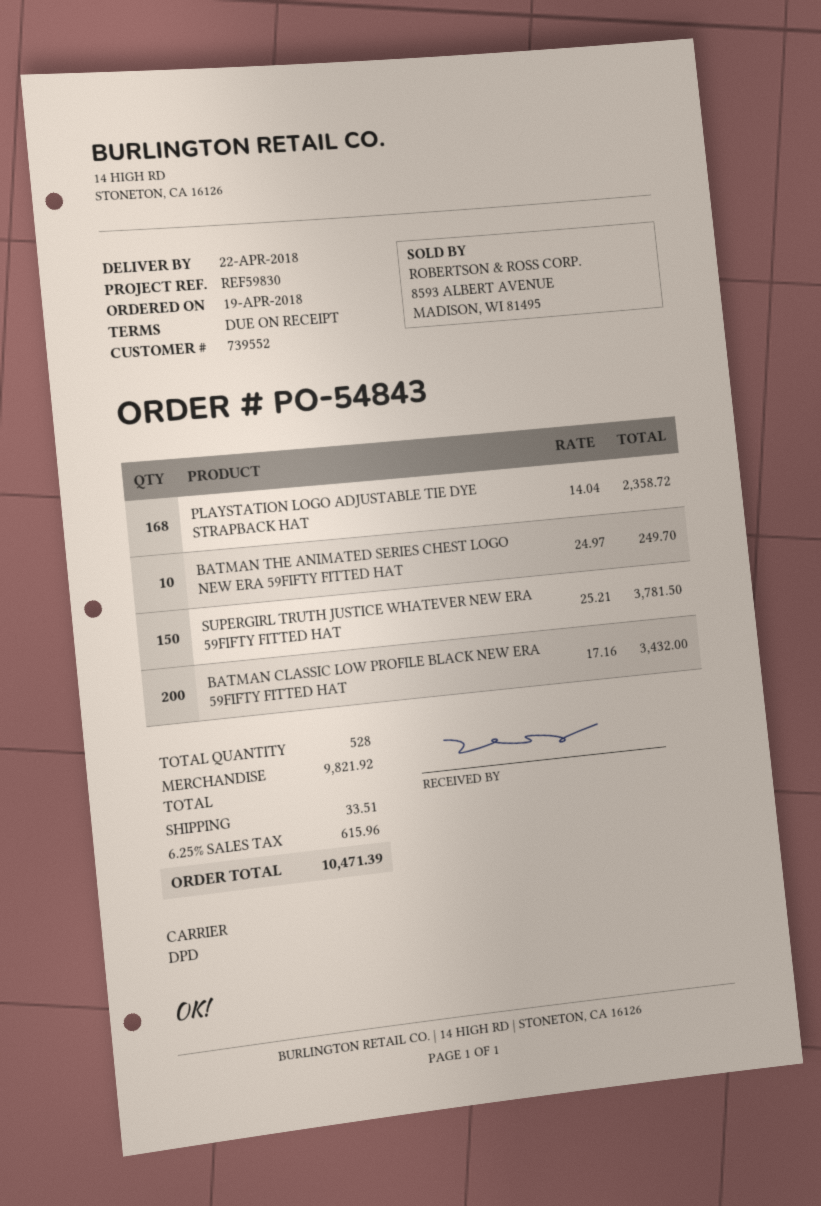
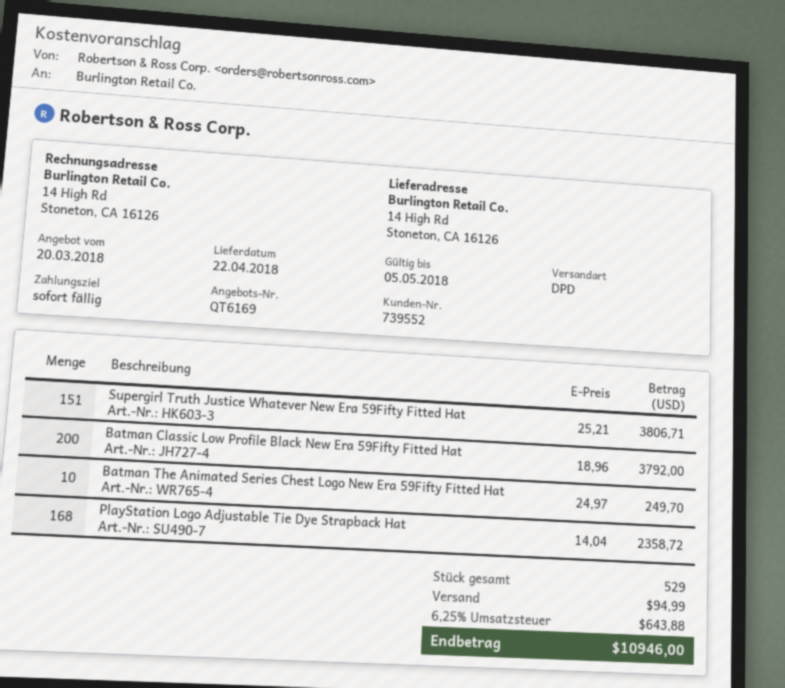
SUPERGIRL TRUTH JUSTICE WHATEVER NEW ERA 59FIFTY FITTED HAT: 150 x 25.21 = 3781.50 -> 151 x 25.21 = 3806.71
BATMAN CLASSIC LOW PROFILE BLACK NEW ERA 59FIFTY FITTED HAT: 200 x 17.16 = 3432.00 -> 200 x 18.96 = 3792.00
total quantity: 528 -> 529
shipping: 33.51 -> 94.99
tax: 6.25% = 615.96 -> 6.25% = 643.88
total: 10471.39 -> 10946.00

